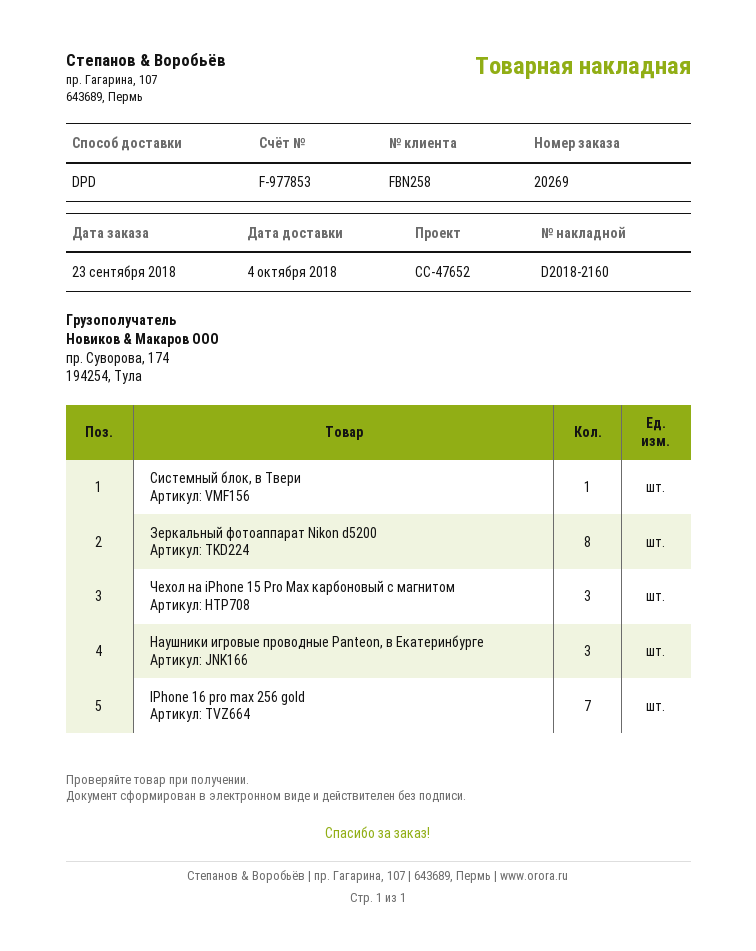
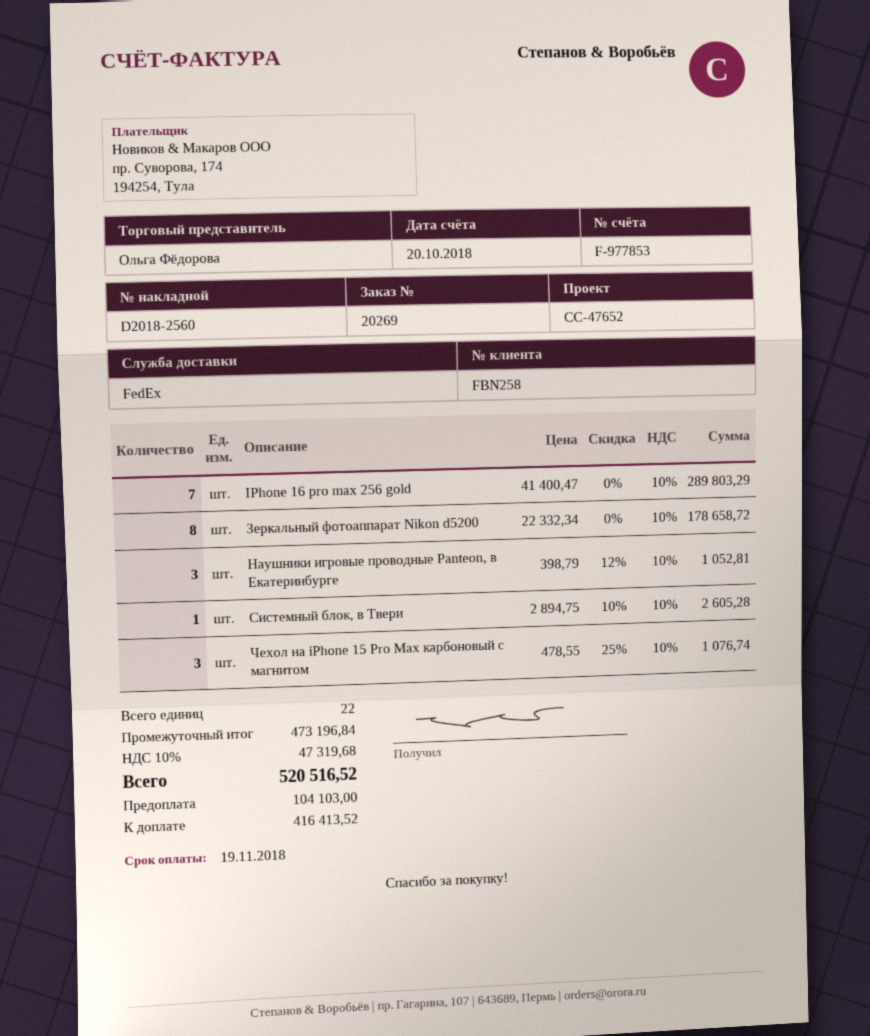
delivery note number: D2018-2160 -> D2018-2560
shipping method: DPD -> FedEx

